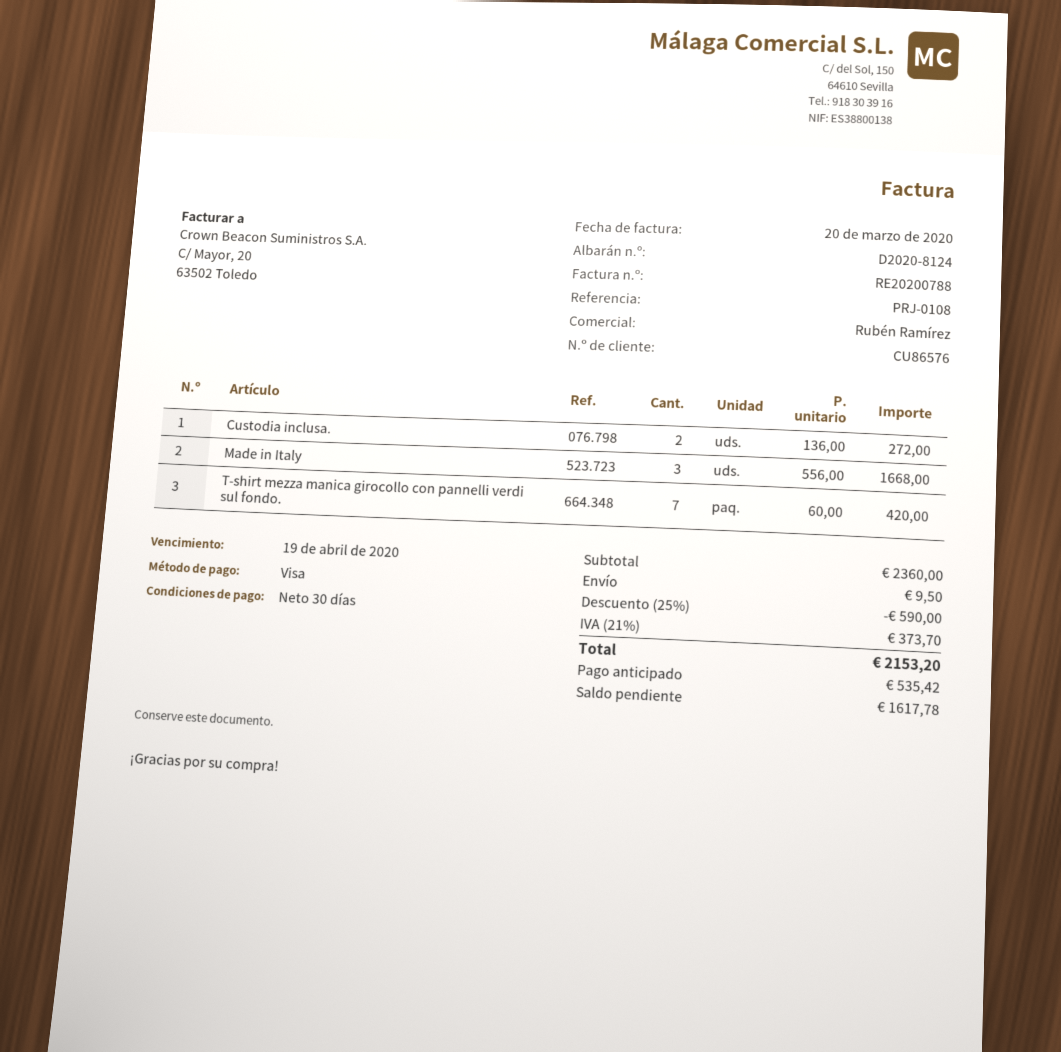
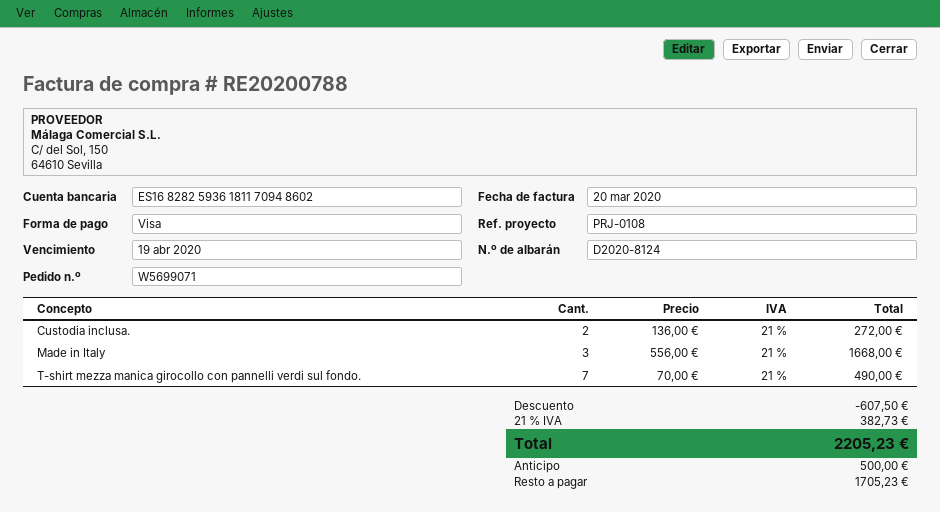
T-shirt mezza manica girocollo con pannelli verdi sul fondo.: 7 x 60.00 = 420.00 -> 7 x 70.00 = 490.00
discount: 590.00 -> 607.50
shipping: 9.50 -> none
tax: 21% = 373.70 -> 21% = 382.73
total: 2153.20 -> 2205.23
deposit: 535.42 -> 500.00
balance: 1617.78 -> 1705.23

